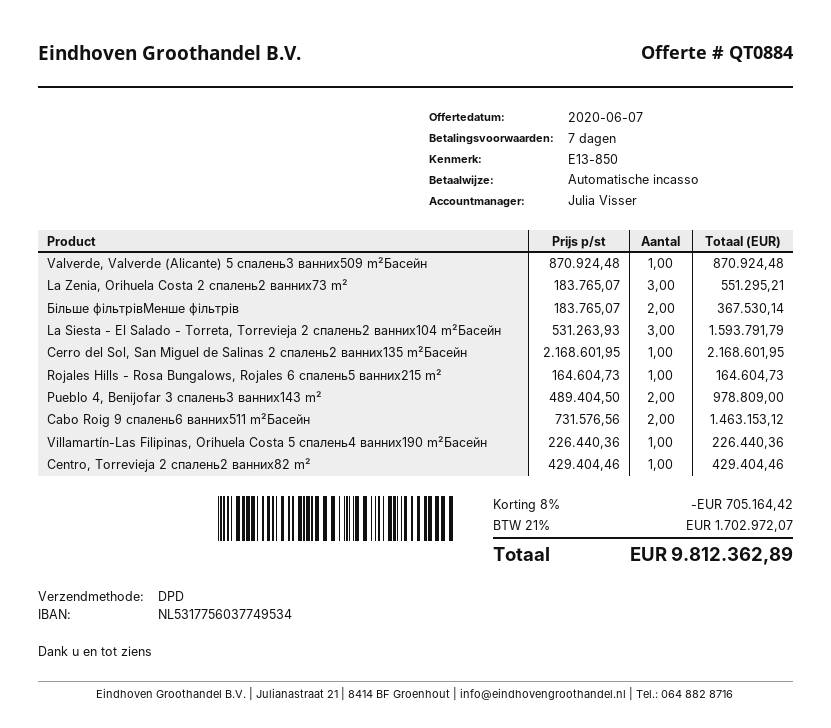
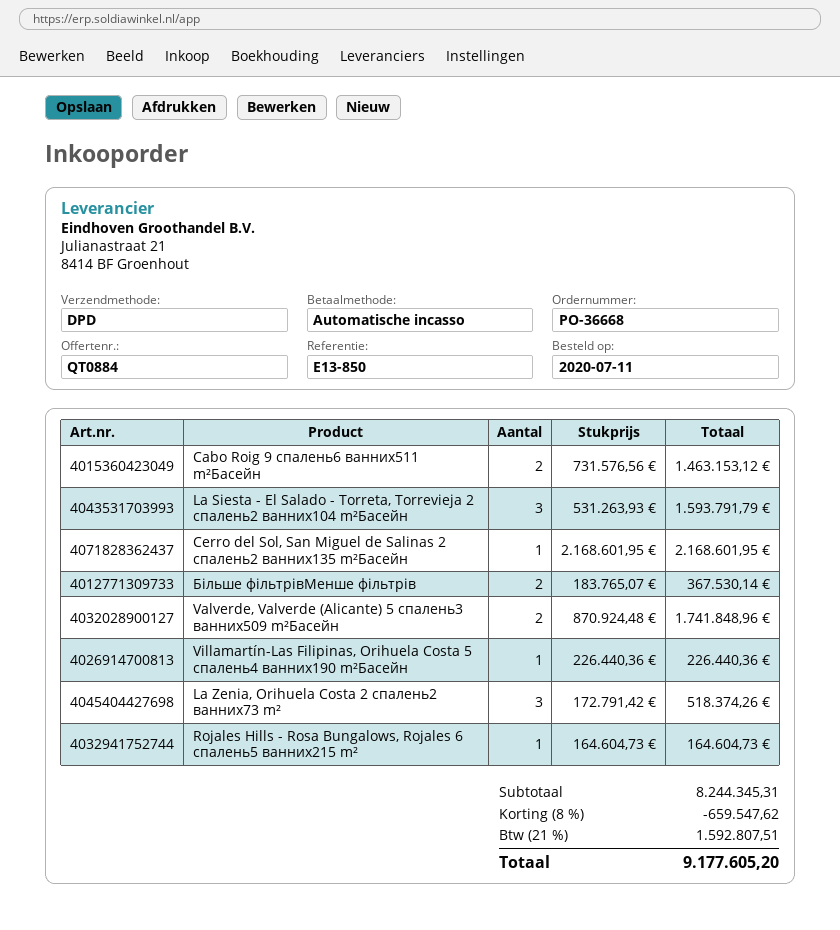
Valverde, Valverde (Alicante) 5 спалень3 ванних509 m²Басейн: 1 x 870924.48 = 870924.48 -> 2 x 870924.48 = 1741848.96
La Zenia, Orihuela Costa 2 спалень2 ванних73 m²: 3 x 183765.07 = 551295.21 -> 3 x 172791.42 = 518374.26
Pueblo 4, Benijofar 3 спалень3 ванних143 m²: 2 x 489404.50 = 978809.00 -> none
Centro, Torrevieja 2 спалень2 ванних82 m²: 1 x 429404.46 = 429404.46 -> none
discount: 8% = 705164.42 -> 8% = 659547.62
tax: 21% = 1702972.07 -> 21% = 1592807.51
total: 9812362.89 -> 9177605.20

